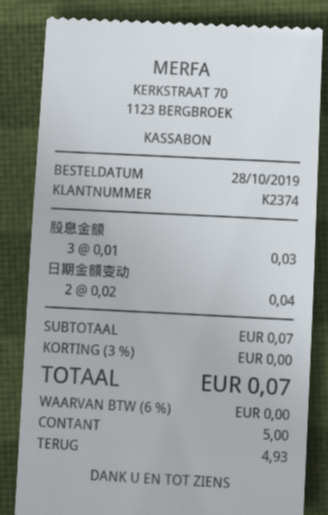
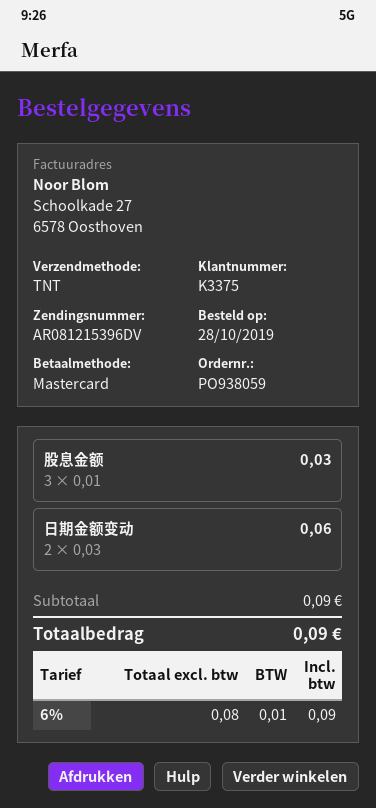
customer number: K2374 -> K3375
payment method: cash -> Mastercard
日期金额变动: 2 x 0.02 = 0.04 -> 2 x 0.03 = 0.06
subtotal: 0.07 -> 0.09
discount: 3% = 0.00 -> none
tax: 6% = 0.00 -> 6% = 0.01
total: 0.07 -> 0.09

